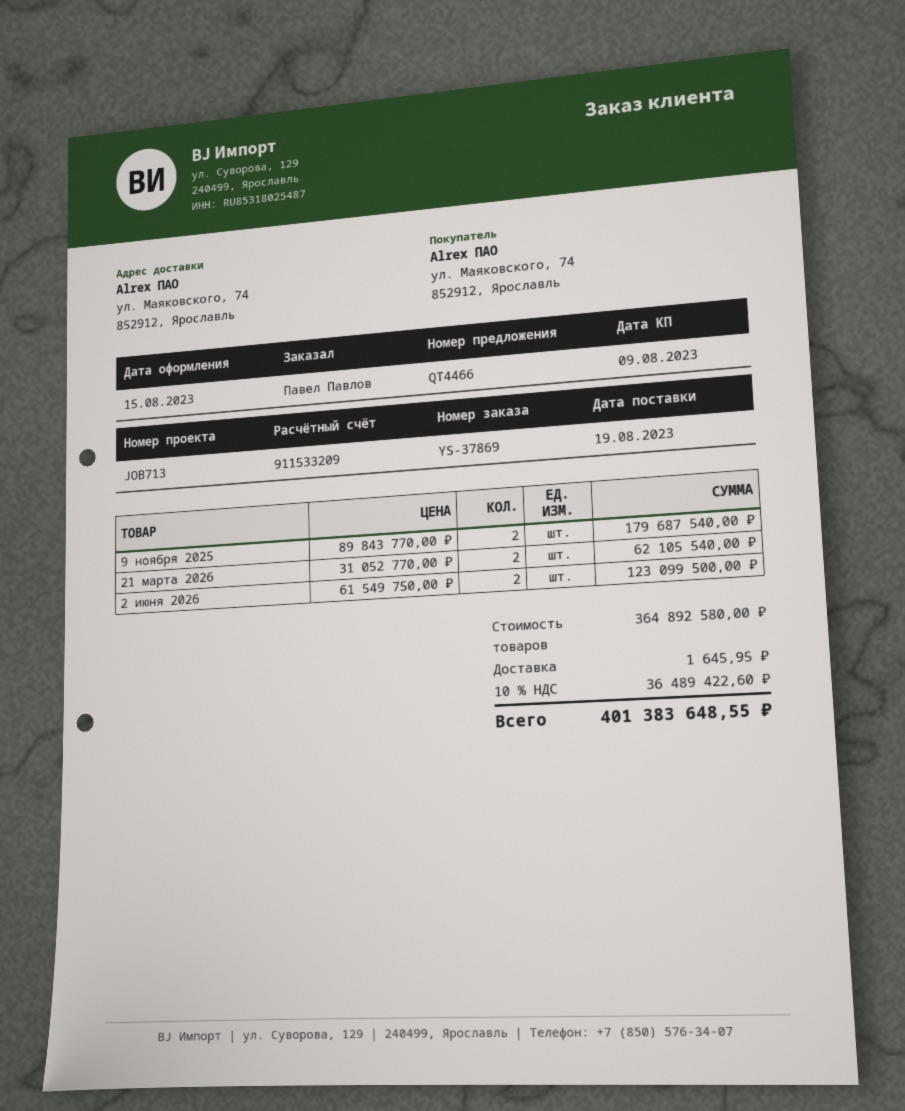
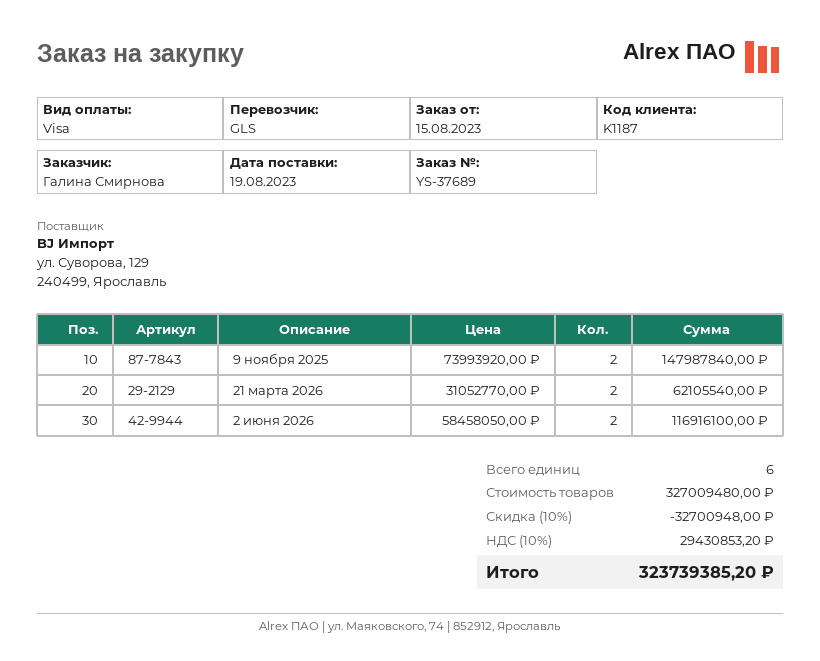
order number: YS-37869 -> YS-37689
ordered by: Павел Павлов -> Галина Смирнова
9 ноября 2025: 2 x 89843770.00 = 179687540.00 -> 2 x 73993920.00 = 147987840.00
2 июня 2026: 2 x 61549750.00 = 123099500.00 -> 2 x 58458050.00 = 116916100.00
subtotal: 364892580.00 -> 327009480.00
discount: none -> 10% = 32700948.00
shipping: 1645.95 -> none
tax: 10% = 36489422.60 -> 10% = 29430853.20
total: 401383648.55 -> 323739385.20

